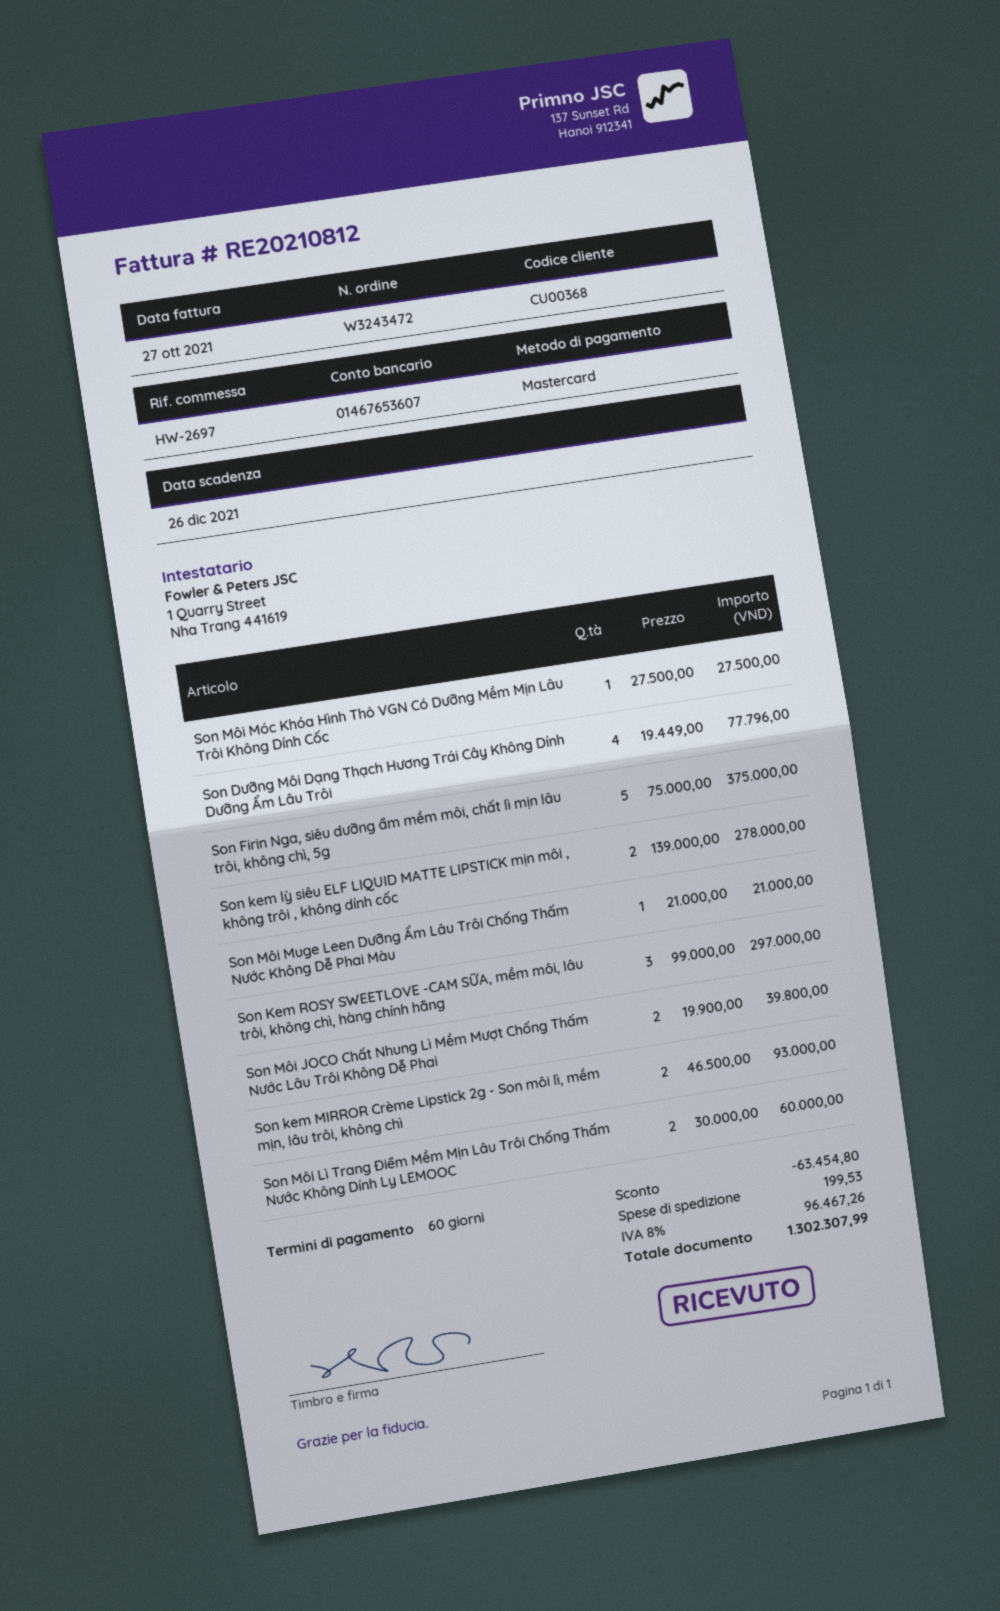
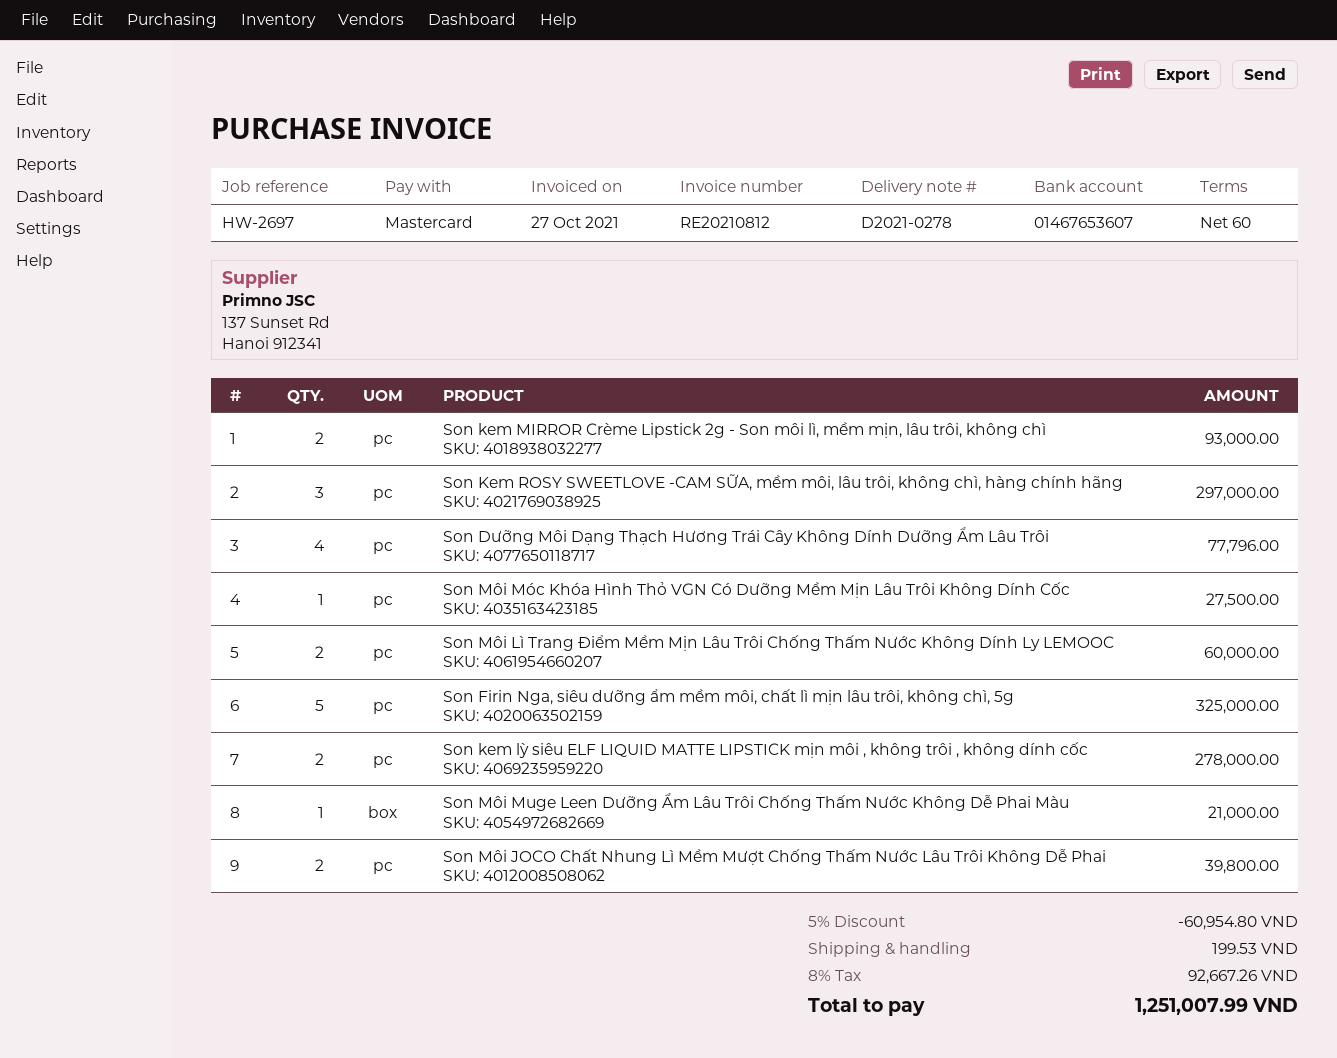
Son Firin Nga, siêu dưỡng ẩm mềm môi, chất lì mịn lâu trôi, không chì, 5g: 5 for 375000.00 -> 5 for 325000.00
discount: 63454.80 -> 60954.80
tax: 8% = 96467.26 -> 8% = 92667.26
total: 1302307.99 -> 1251007.99

